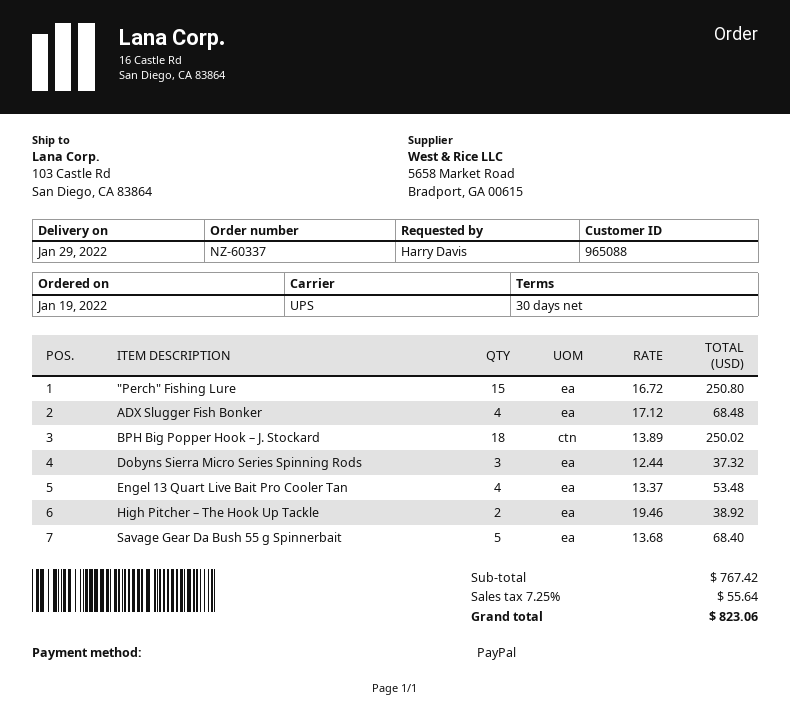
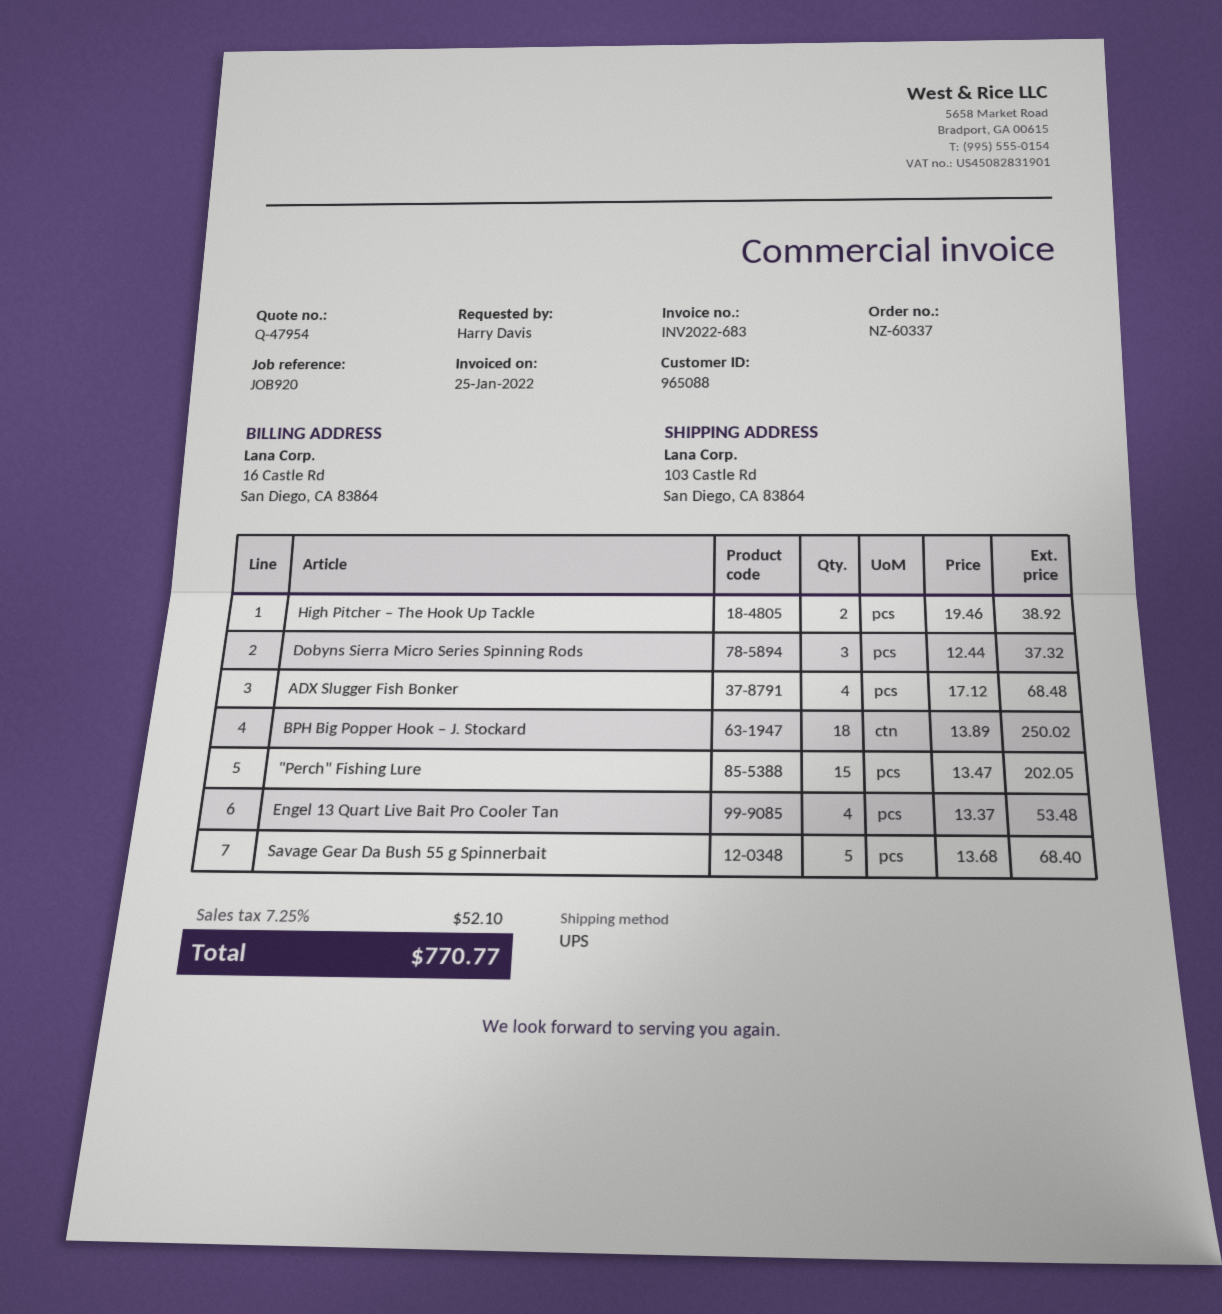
"Perch" Fishing Lure: 15 x 16.72 = 250.80 -> 15 x 13.47 = 202.05
tax: 7.25% = 55.64 -> 7.25% = 52.10
total: 823.06 -> 770.77

